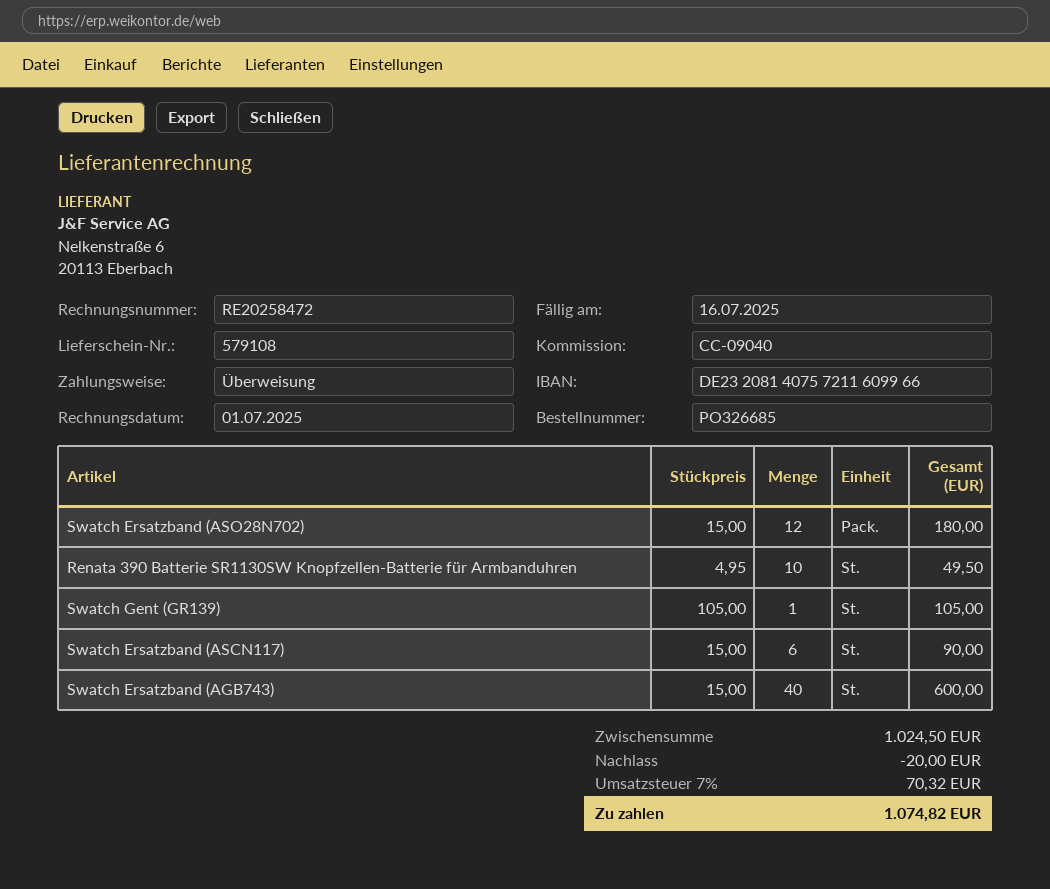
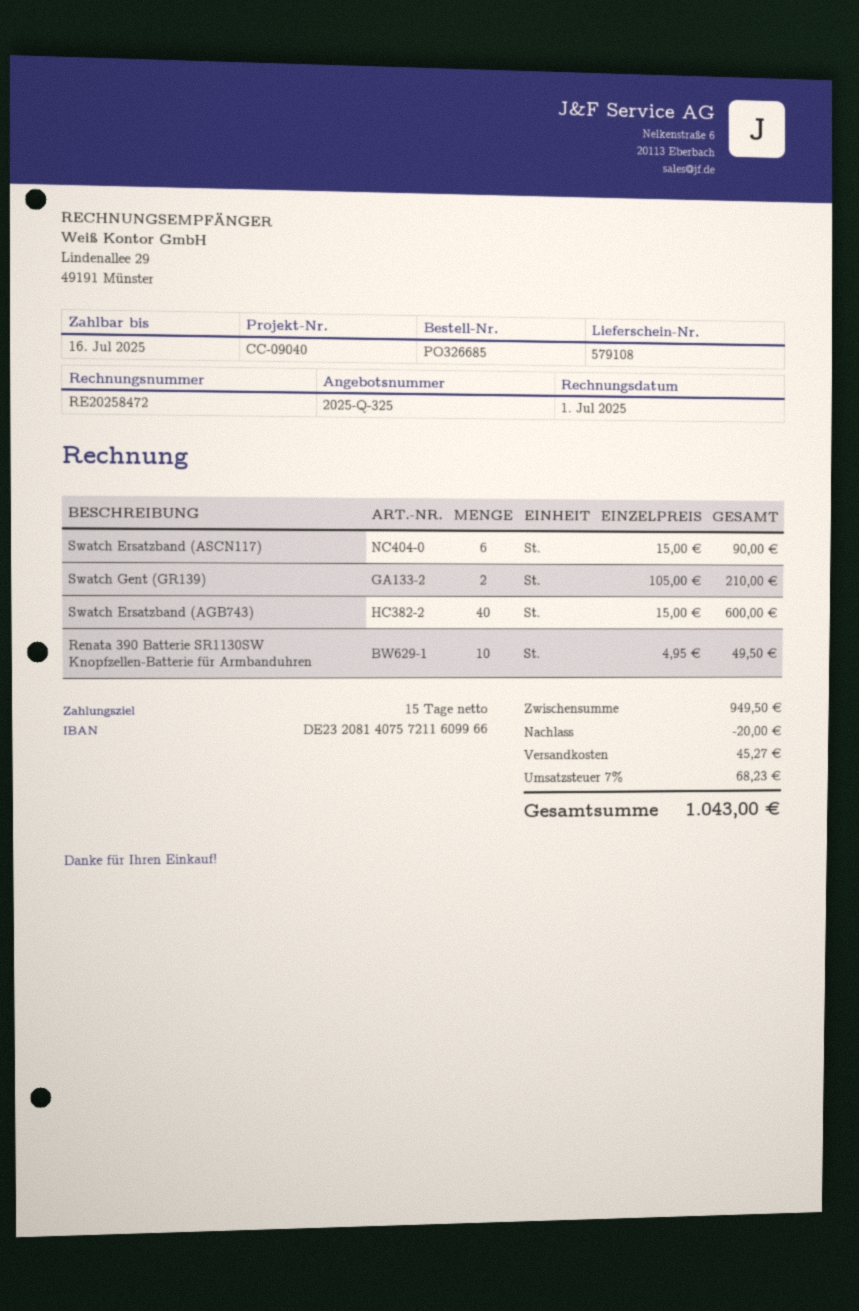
Swatch Ersatzband (ASO28N702): 12 x 15.00 = 180.00 -> none
Swatch Gent (GR139): 1 x 105.00 = 105.00 -> 2 x 105.00 = 210.00
subtotal: 1024.50 -> 949.50
shipping: none -> 45.27
tax: 7% = 70.32 -> 7% = 68.23
total: 1074.82 -> 1043.00

